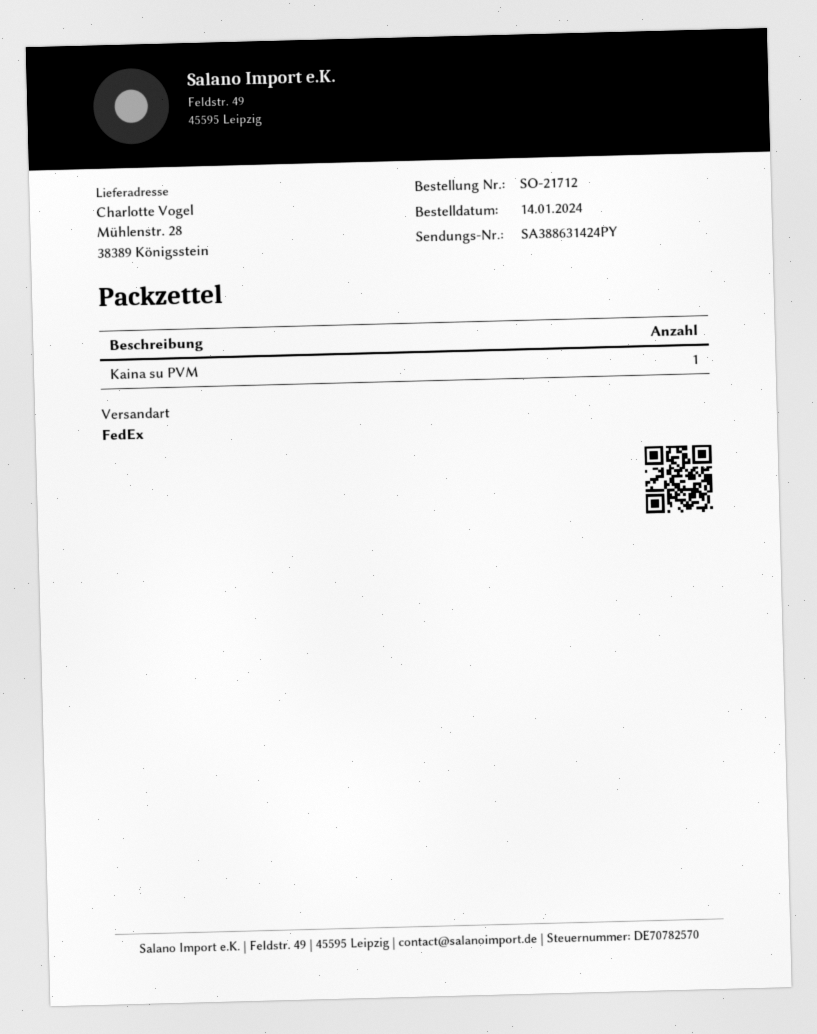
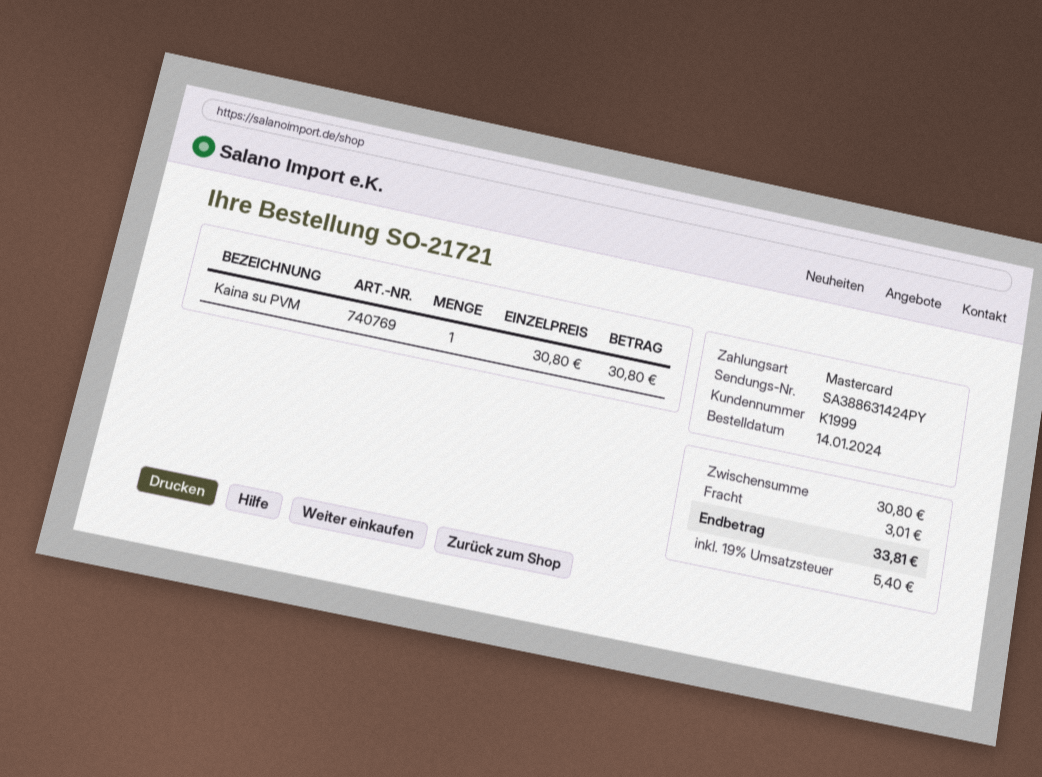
order number: SO-21712 -> SO-21721

